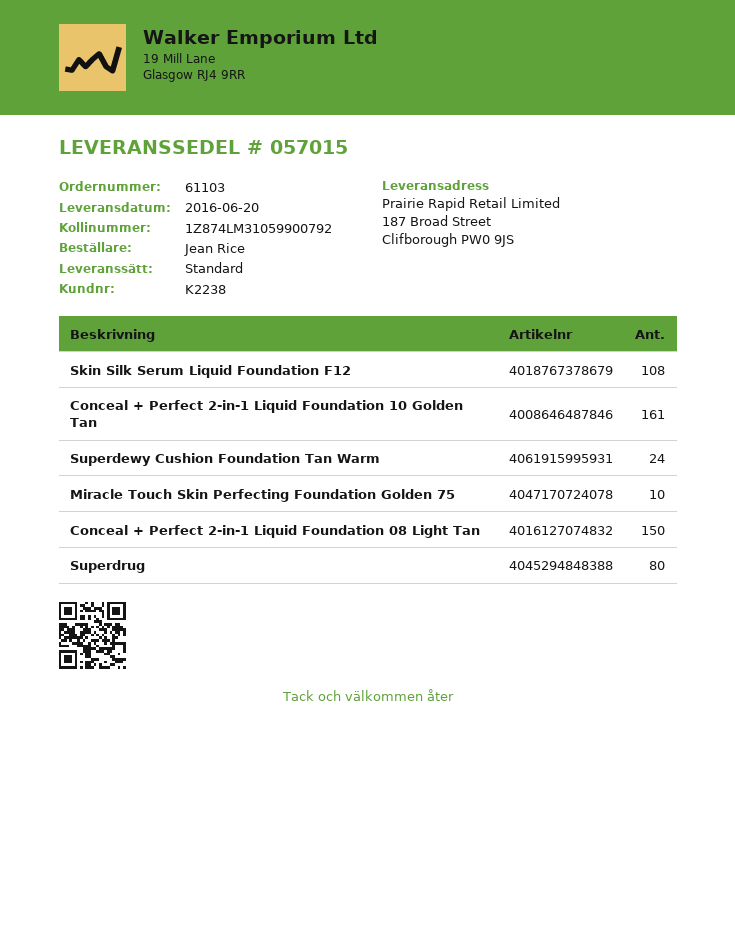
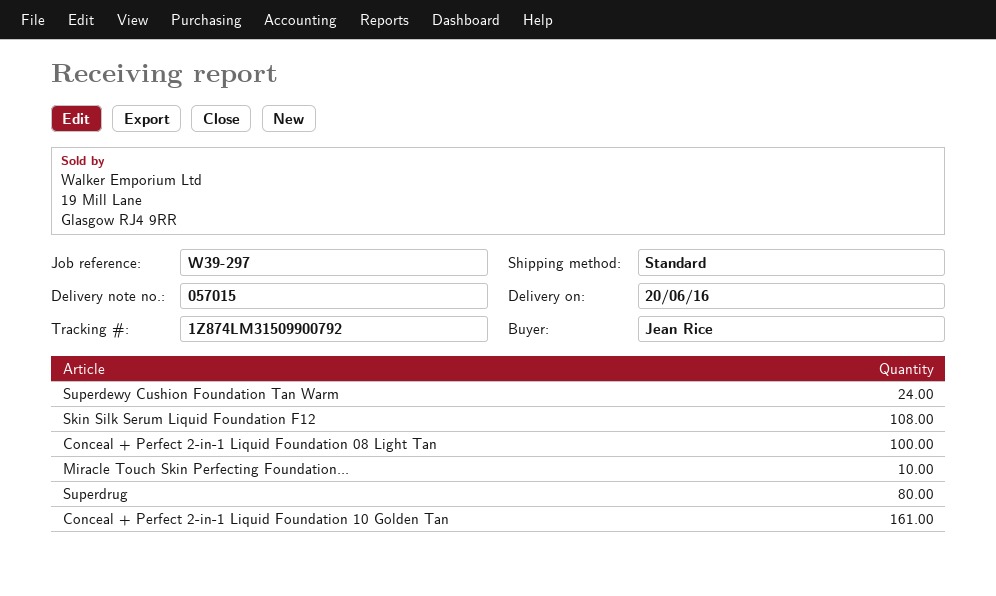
tracking number: 1Z874LM31059900792 -> 1Z874LM31509900792
Conceal + Perfect 2-in-1 Liquid Foundation 08 Light Tan: 150 -> 100

